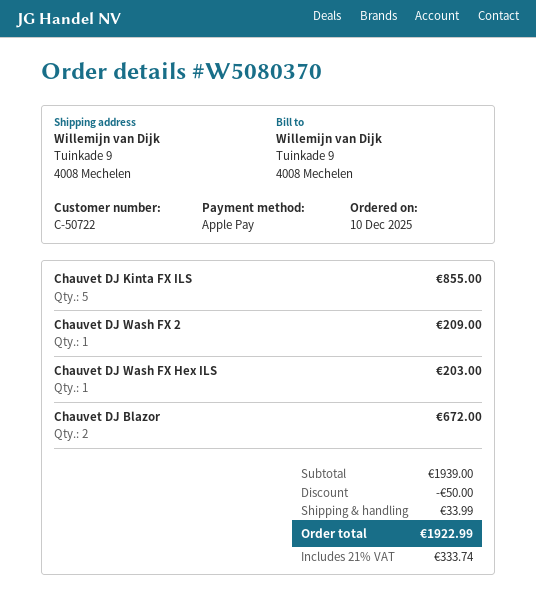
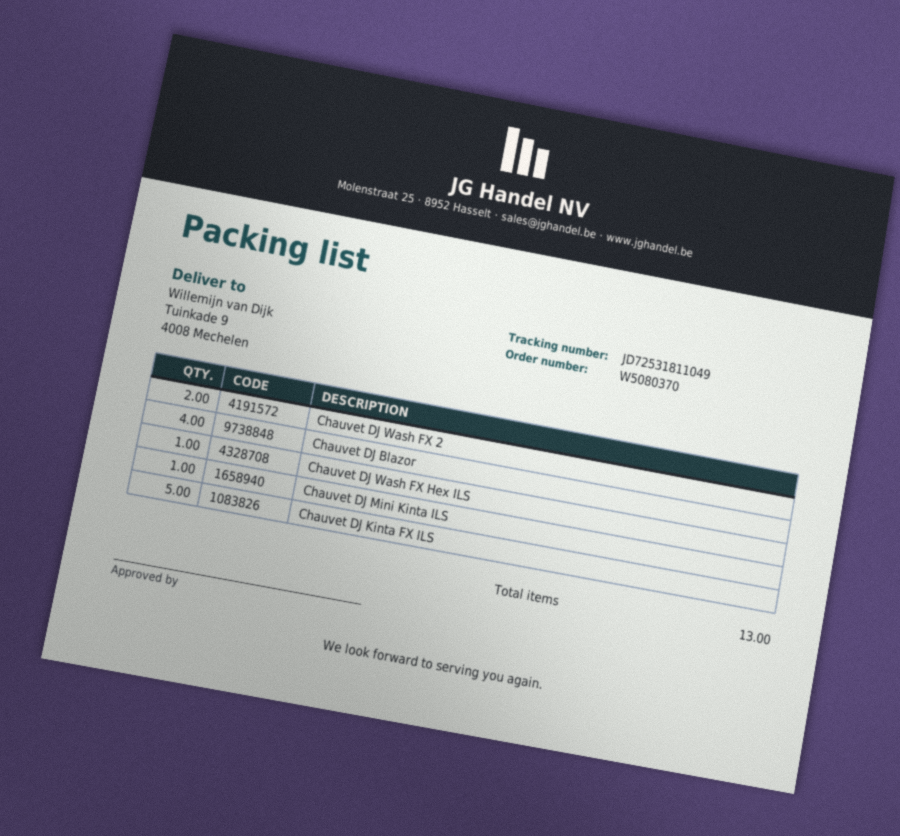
Chauvet DJ Wash FX 2: 1 -> 2
Chauvet DJ Blazor: 2 -> 4
Chauvet DJ Mini Kinta ILS: none -> 1

